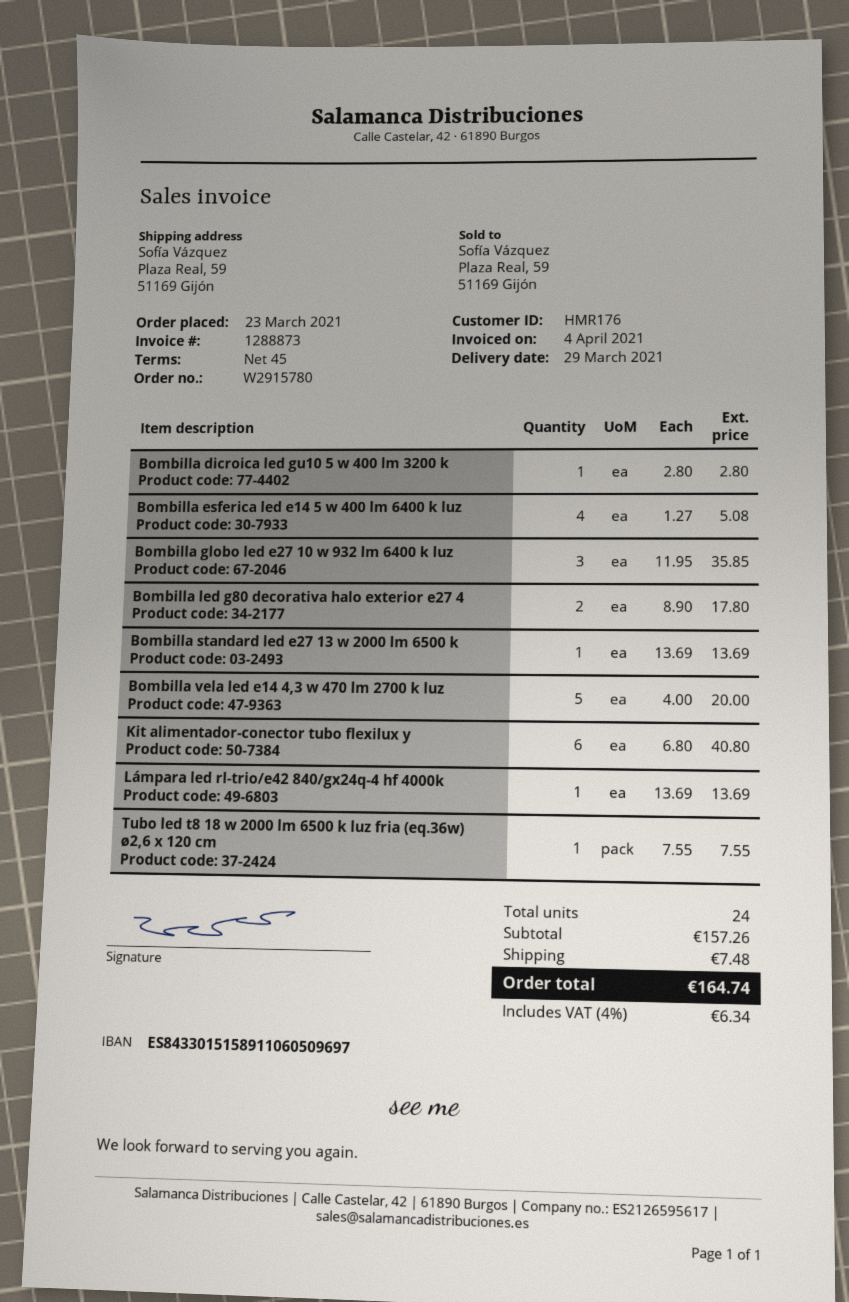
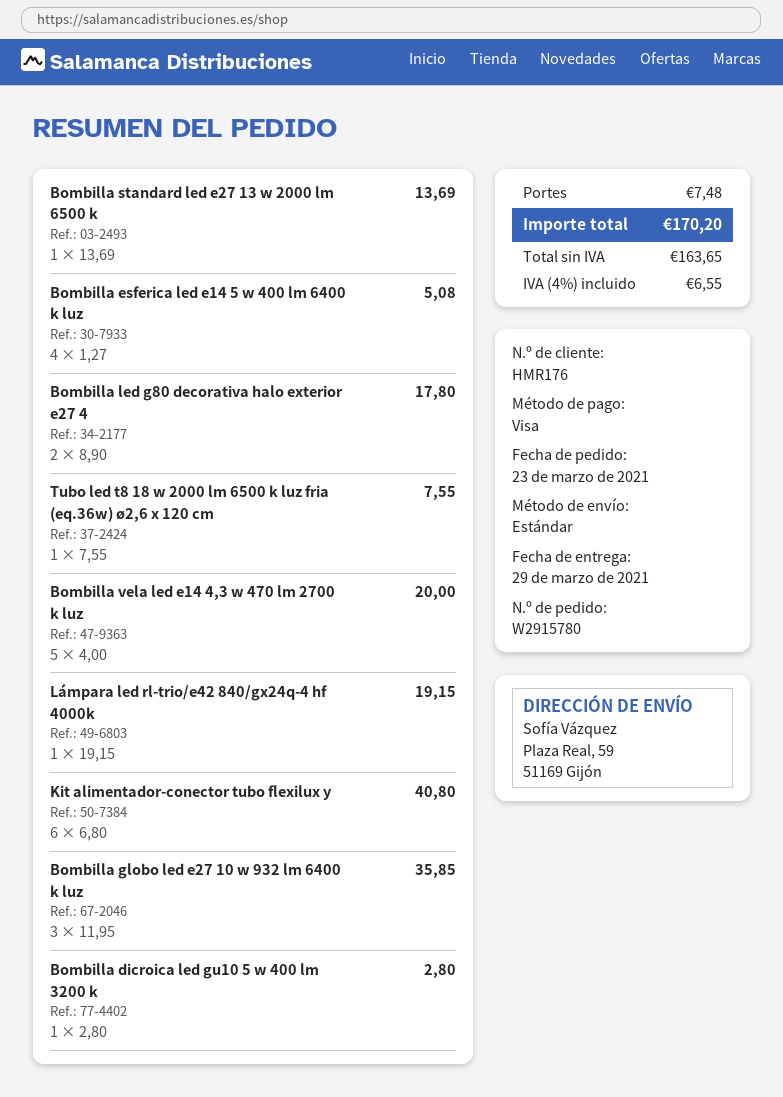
Lámpara led rl-trio/e42 840/gx24q-4 hf 4000k: 1 x 13.69 = 13.69 -> 1 x 19.15 = 19.15
tax: 4% = 6.34 -> 4% = 6.55
total: 164.74 -> 170.20

